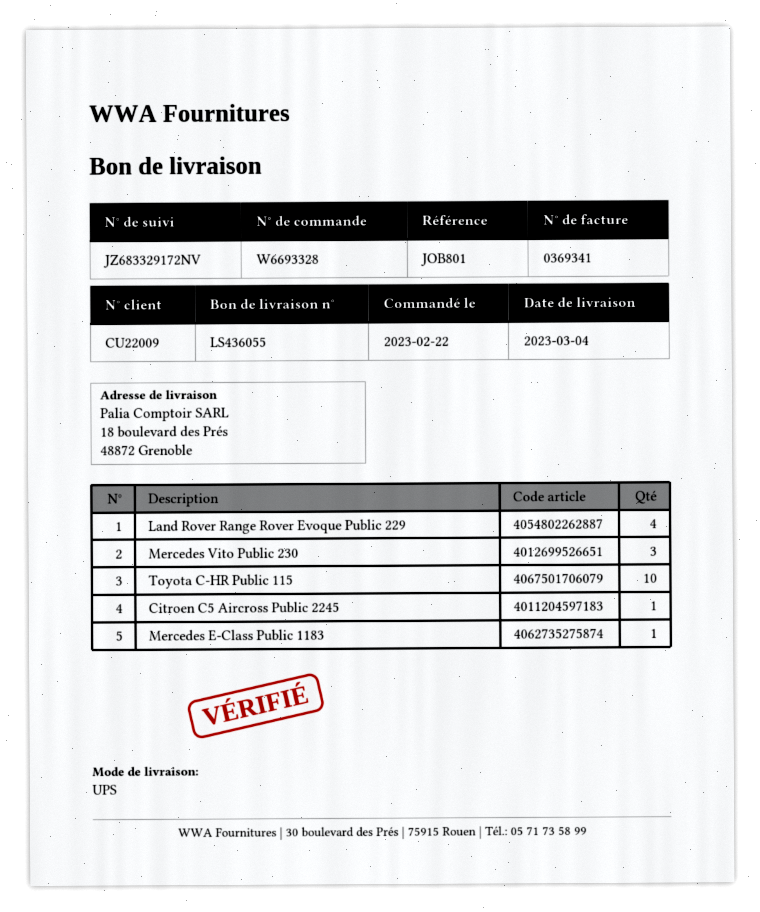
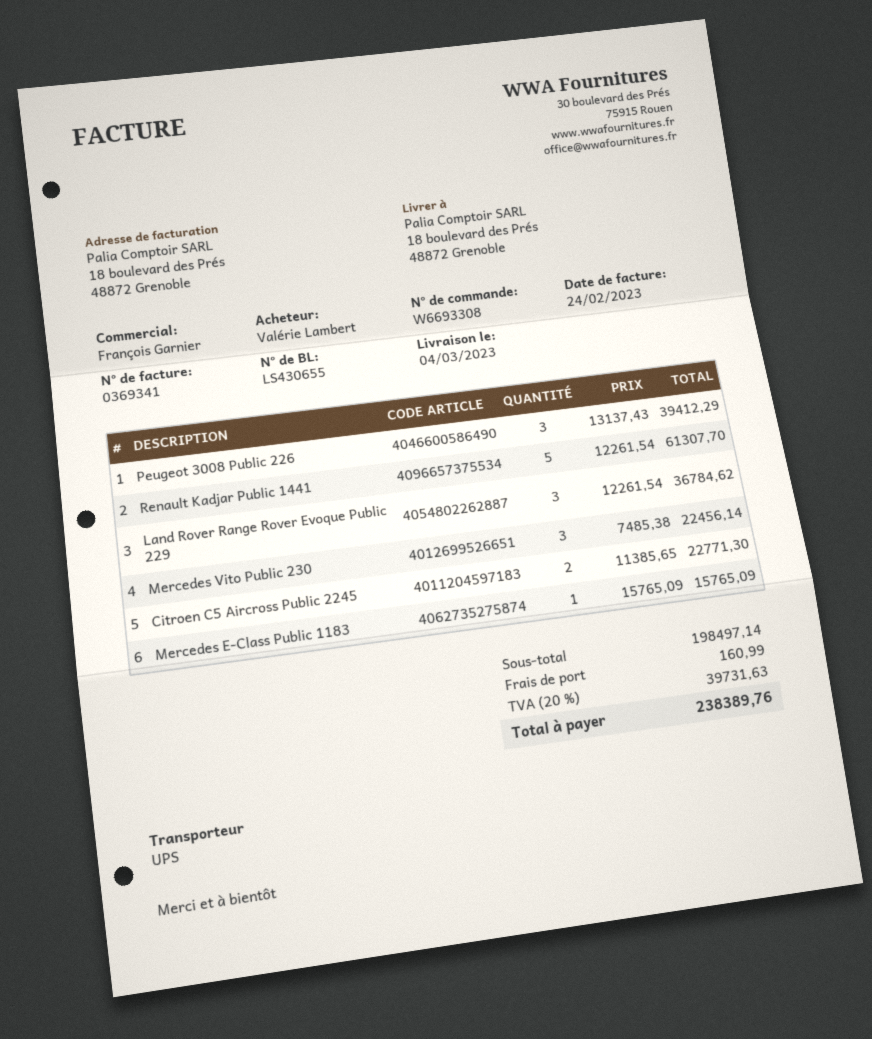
order number: W6693328 -> W6693308
delivery note number: LS436055 -> LS430655
Land Rover Range Rover Evoque Public 229: 4 -> 3
Toyota C-HR Public 115: 10 -> none
Citroen C5 Aircross Public 2245: 1 -> 2
Peugeot 3008 Public 226: none -> 3
Renault Kadjar Public 1441: none -> 5

